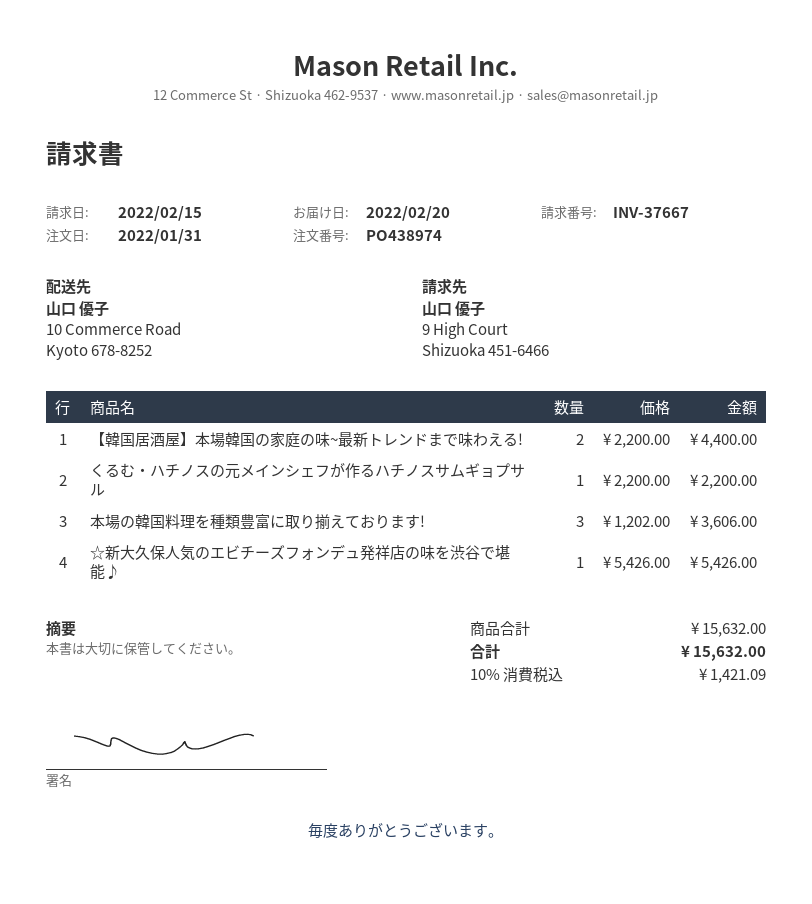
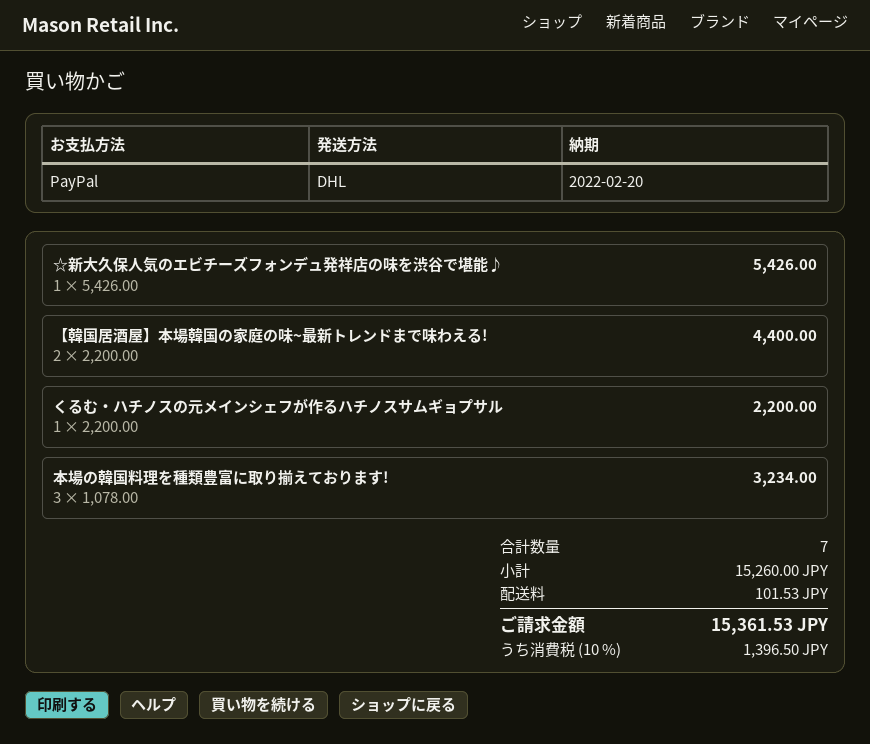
本場の韓国料理を種類豊富に取り揃えております!: 3 x 1202.00 = 3606.00 -> 3 x 1078.00 = 3234.00
subtotal: 15632.00 -> 15260.00
shipping: none -> 101.53
tax: 10% = 1421.09 -> 10% = 1396.50
total: 15632.00 -> 15361.53

